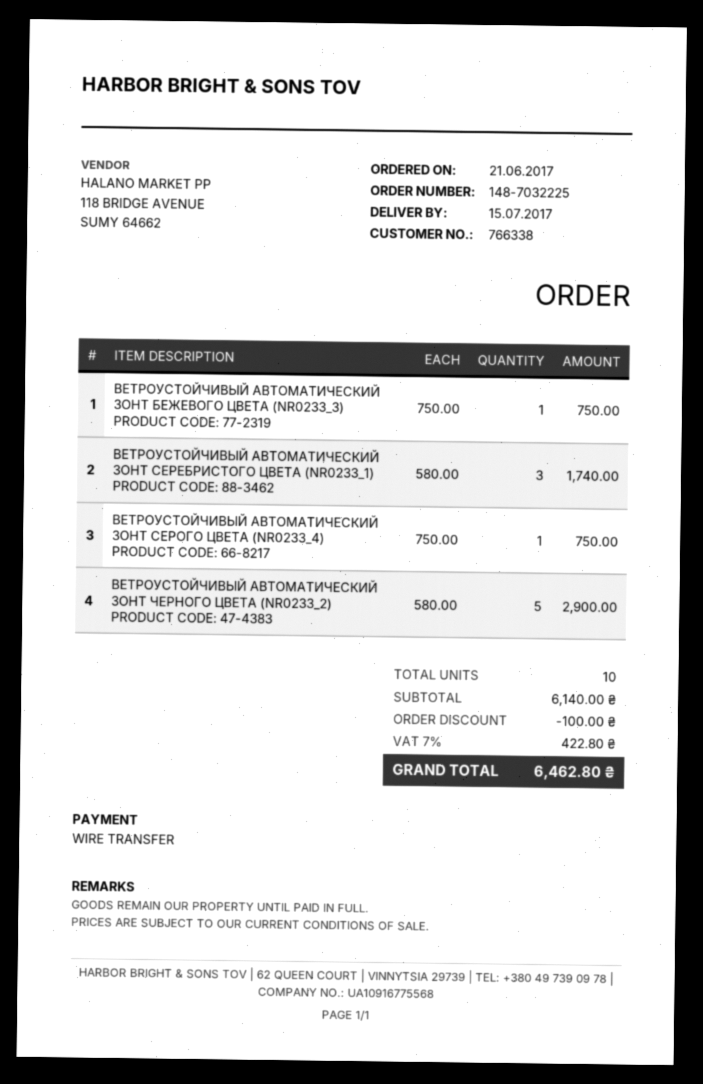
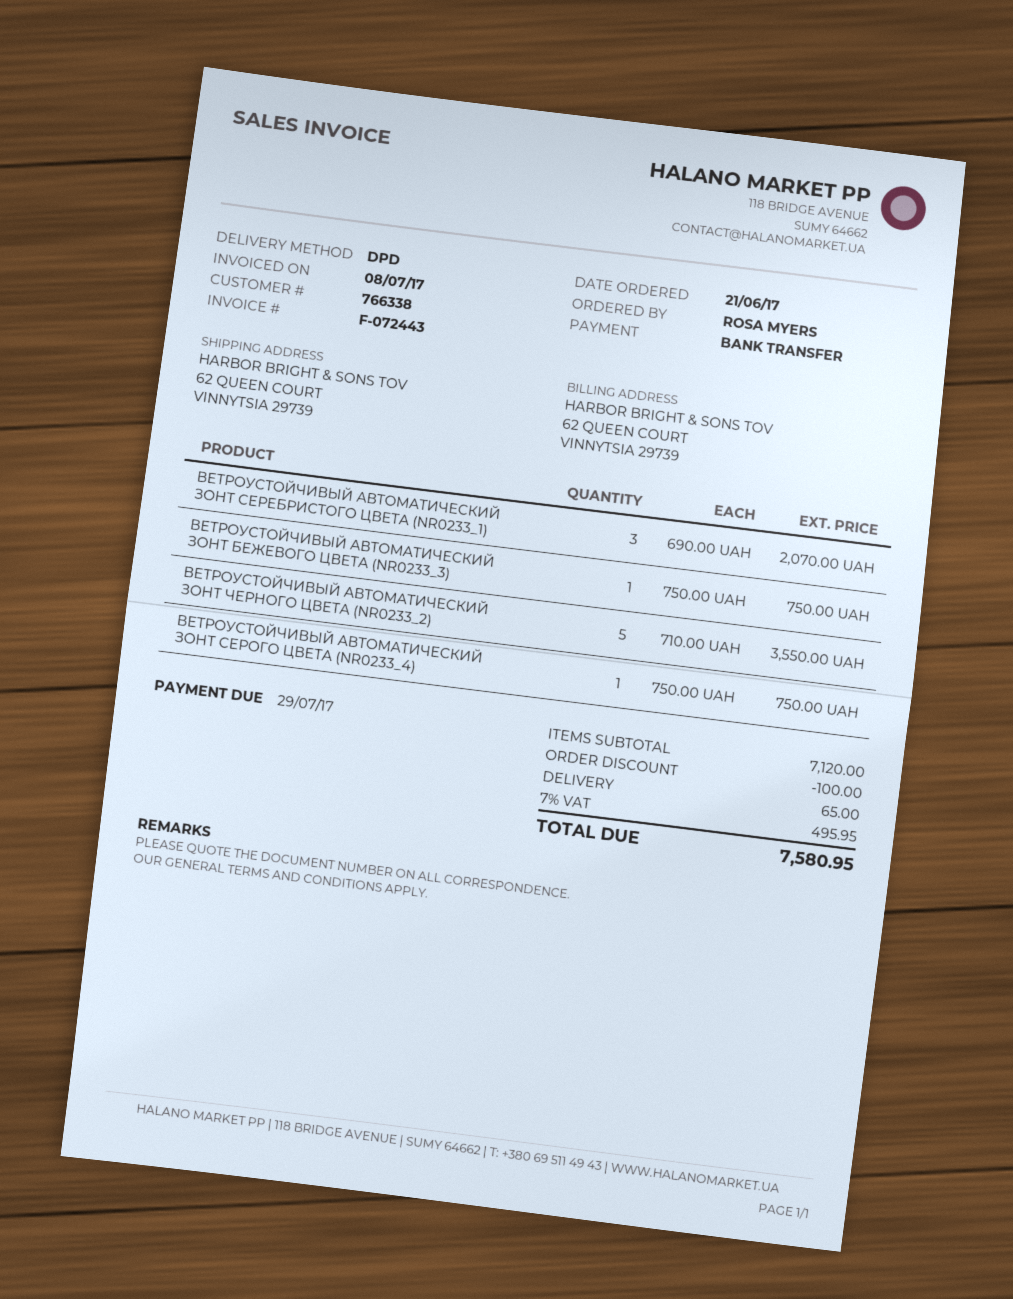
ВЕТРОУСТОЙЧИВЫЙ АВТОМАТИЧЕСКИЙ ЗОНТ СЕРЕБРИСТОГО ЦВЕТА (NR0233_1): 3 x 580.00 = 1740.00 -> 3 x 690.00 = 2070.00
ВЕТРОУСТОЙЧИВЫЙ АВТОМАТИЧЕСКИЙ ЗОНТ ЧЕРНОГО ЦВЕТА (NR0233_2): 5 x 580.00 = 2900.00 -> 5 x 710.00 = 3550.00
subtotal: 6140.00 -> 7120.00
shipping: none -> 65.00
tax: 7% = 422.80 -> 7% = 495.95
total: 6462.80 -> 7580.95

